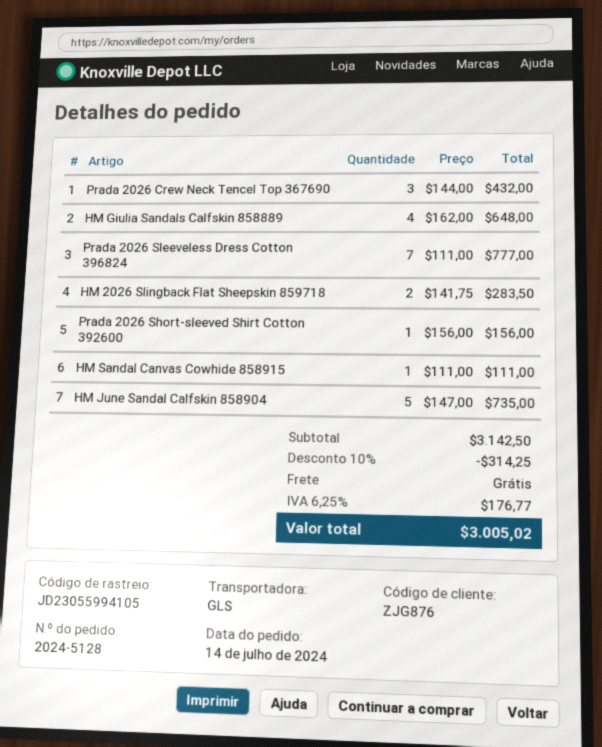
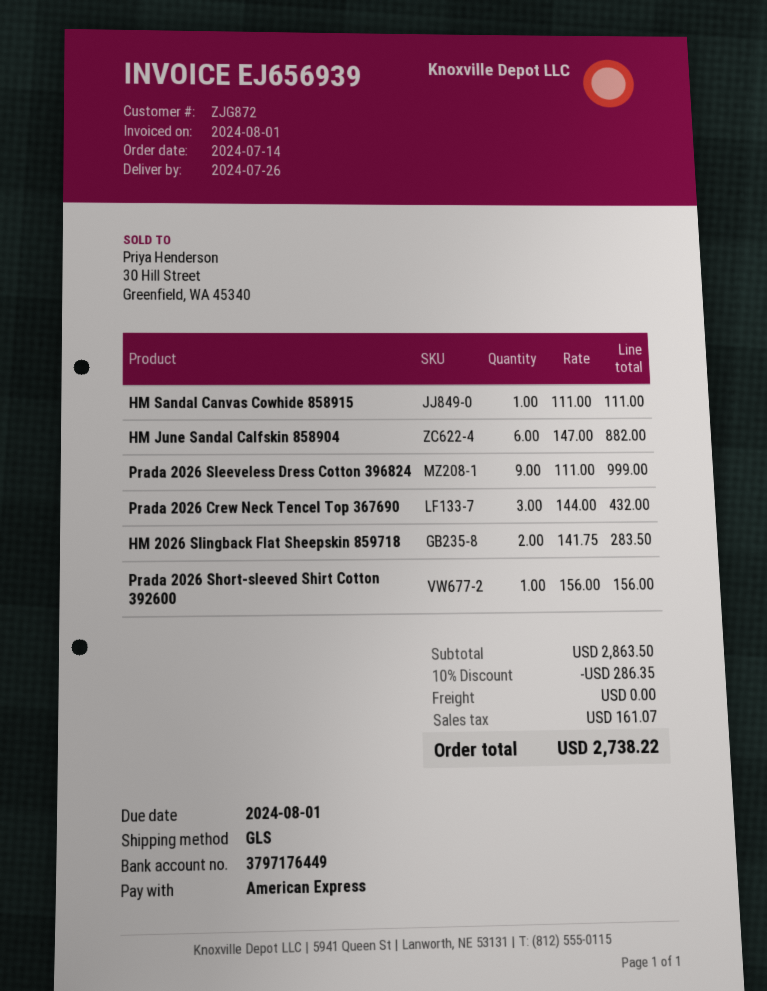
customer number: ZJG876 -> ZJG872
HM Giulia Sandals Calfskin 858889: 4 x 162.00 = 648.00 -> none
Prada 2026 Sleeveless Dress Cotton 396824: 7 x 111.00 = 777.00 -> 9 x 111.00 = 999.00
HM June Sandal Calfskin 858904: 5 x 147.00 = 735.00 -> 6 x 147.00 = 882.00
subtotal: 3142.50 -> 2863.50
discount: 10% = 314.25 -> 10% = 286.35
tax: 176.77 -> 161.07
total: 3005.02 -> 2738.22

